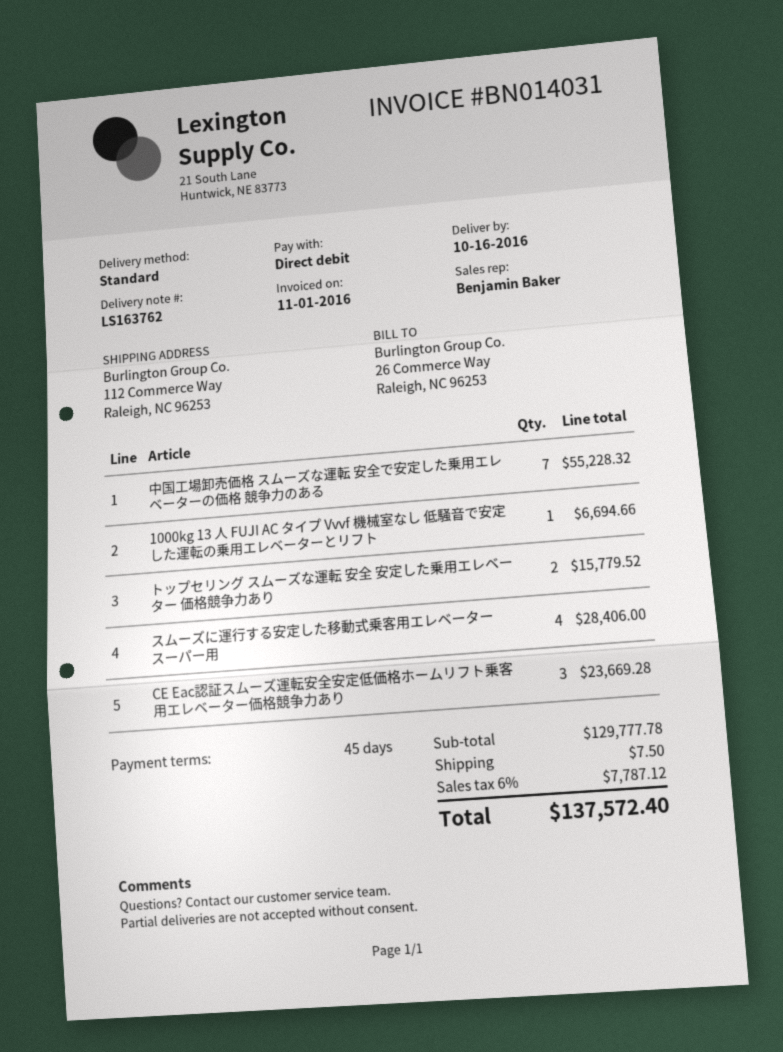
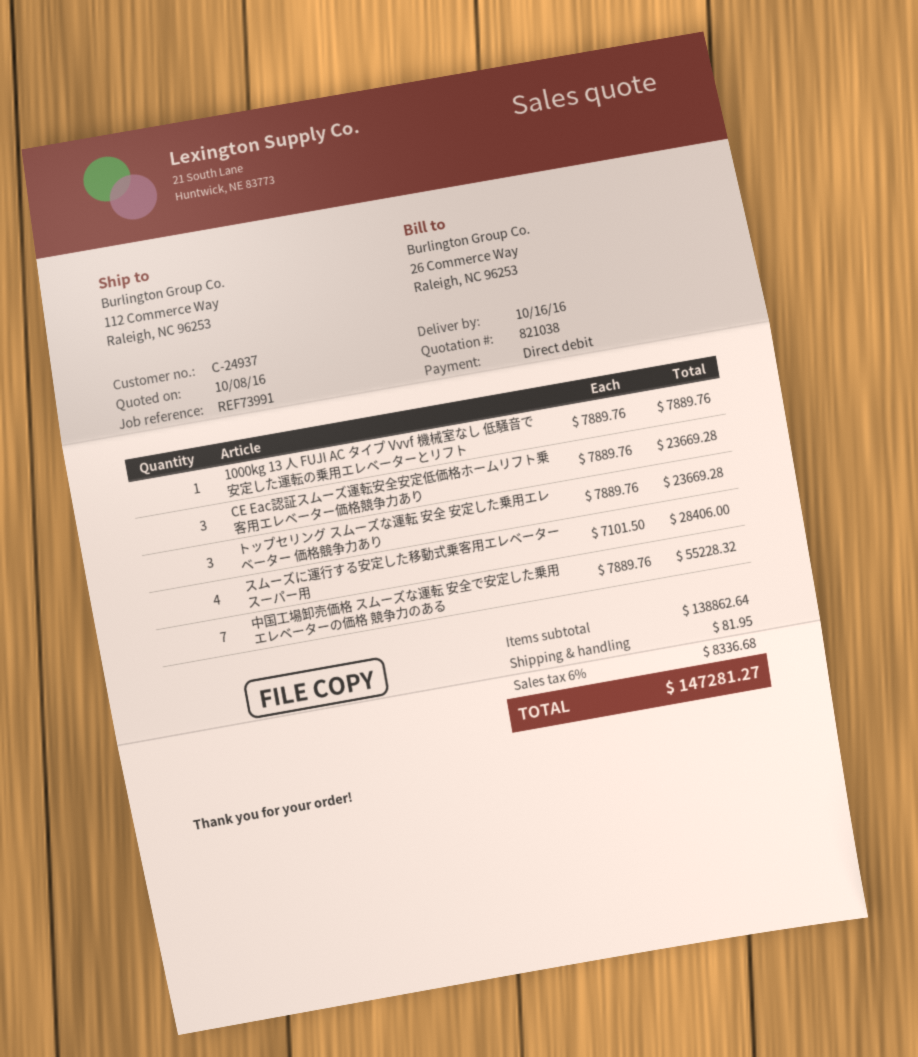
1000kg 13 人 FUJI AC タイプ Vvvf 機械室なし 低騒音で安定した運転の乗用エレベーターとリフト: 1 for 6694.66 -> 1 for 7889.76
トップセリング スムーズな運転 安全 安定した乗用エレベーター 価格競争力あり: 2 for 15779.52 -> 3 for 23669.28
subtotal: 129777.78 -> 138862.64
shipping: 7.50 -> 81.95
tax: 6% = 7787.12 -> 6% = 8336.68
total: 137572.40 -> 147281.27

